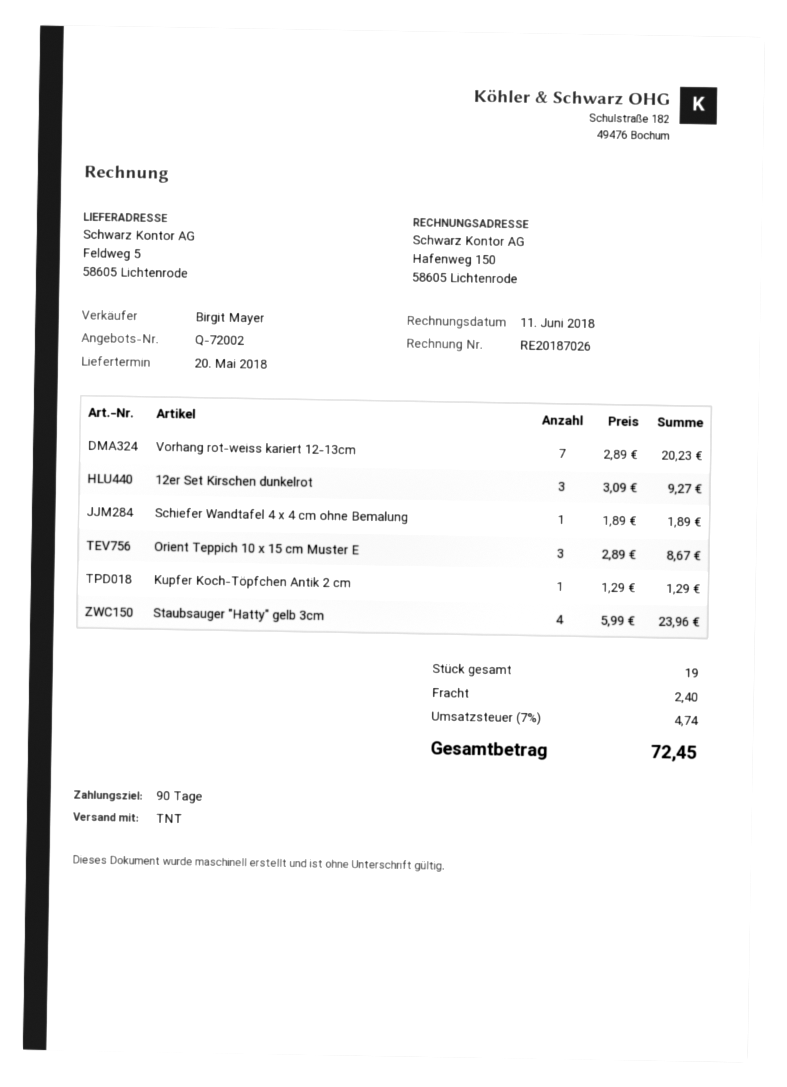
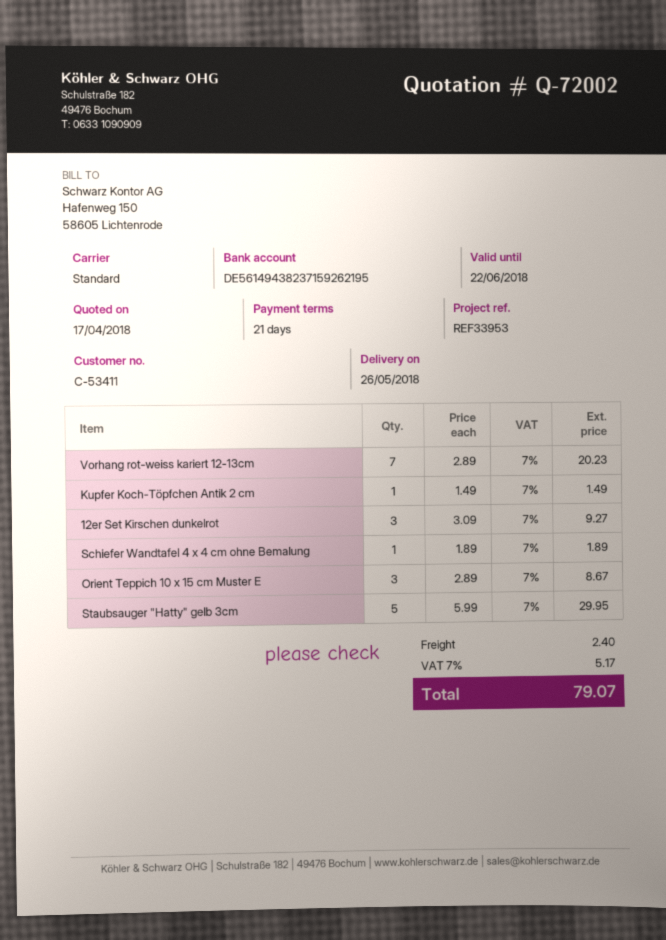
delivery date: 2018-05-20 -> 2018-05-26
payment terms: 90 days -> 21 days
shipping method: TNT -> standard
Kupfer Koch-Töpfchen Antik 2 cm: 1 x 1.29 = 1.29 -> 1 x 1.49 = 1.49
Staubsauger "Hatty" gelb 3cm: 4 x 5.99 = 23.96 -> 5 x 5.99 = 29.95
tax: 7% = 4.74 -> 7% = 5.17
total: 72.45 -> 79.07

